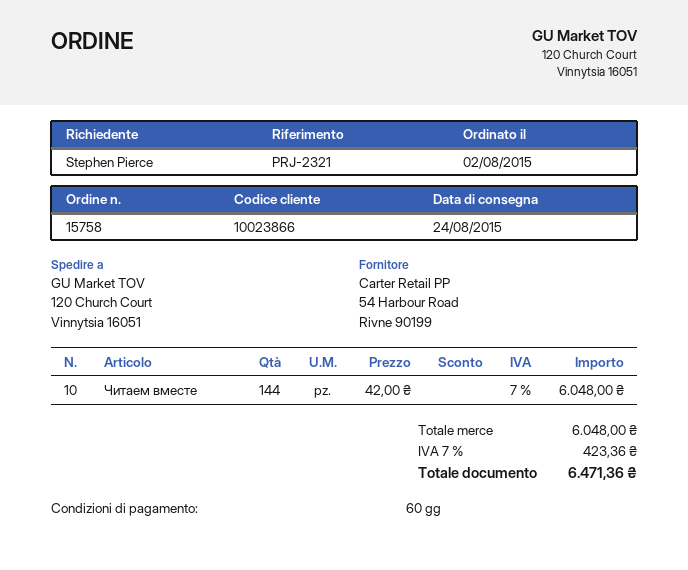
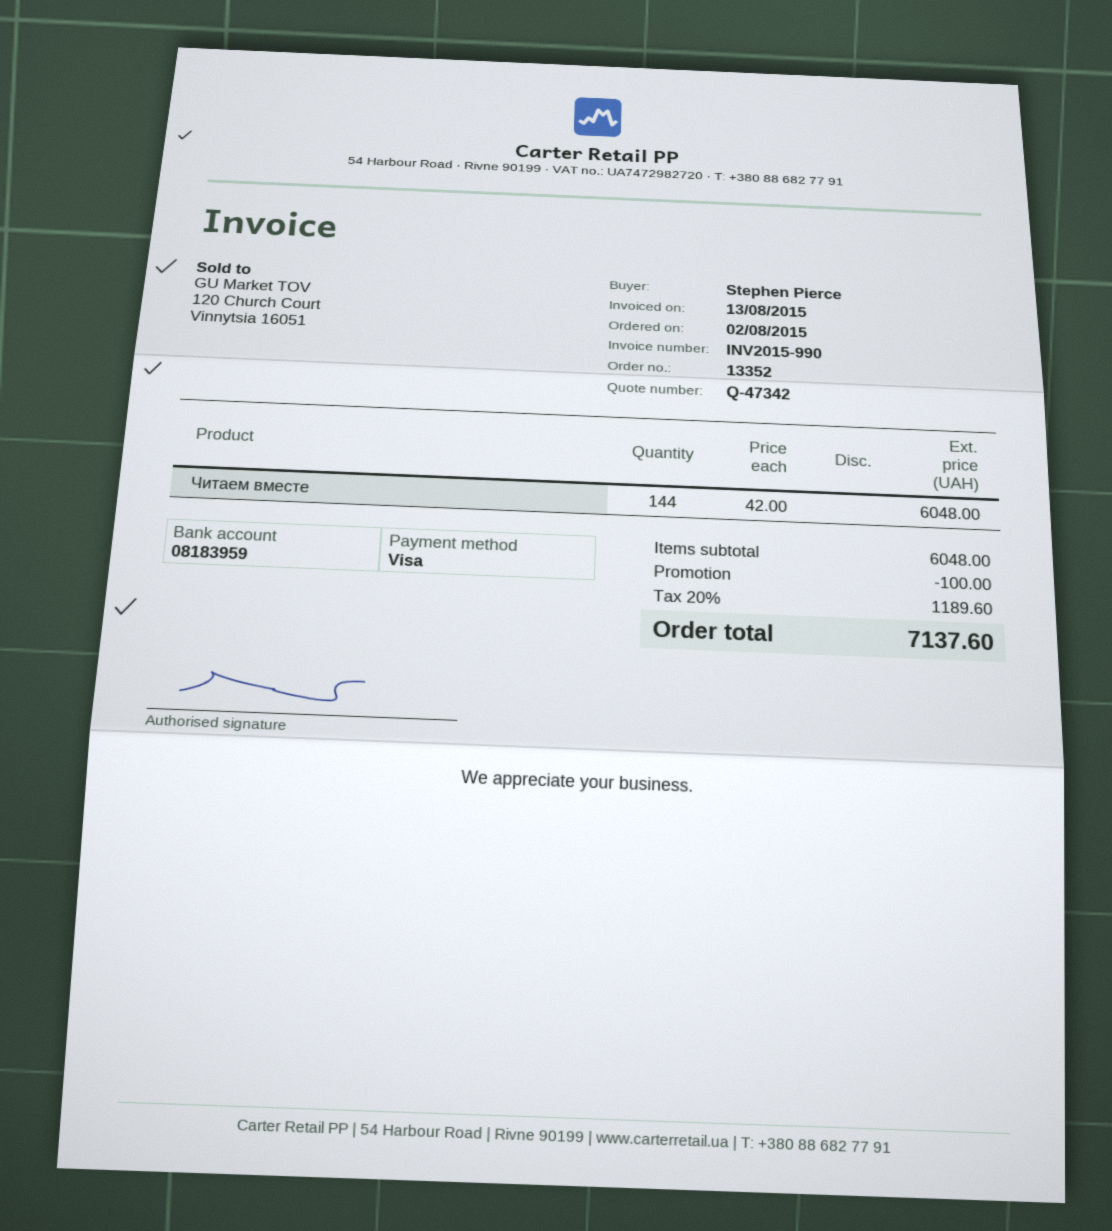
order number: 15758 -> 13352
discount: none -> 100.00
tax: 7% = 423.36 -> 20% = 1189.60
total: 6471.36 -> 7137.60

